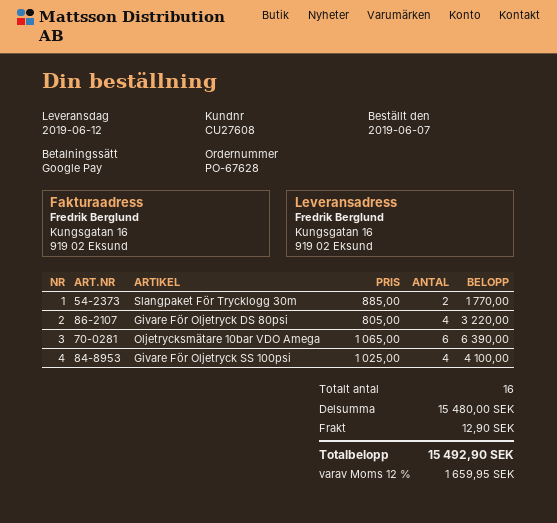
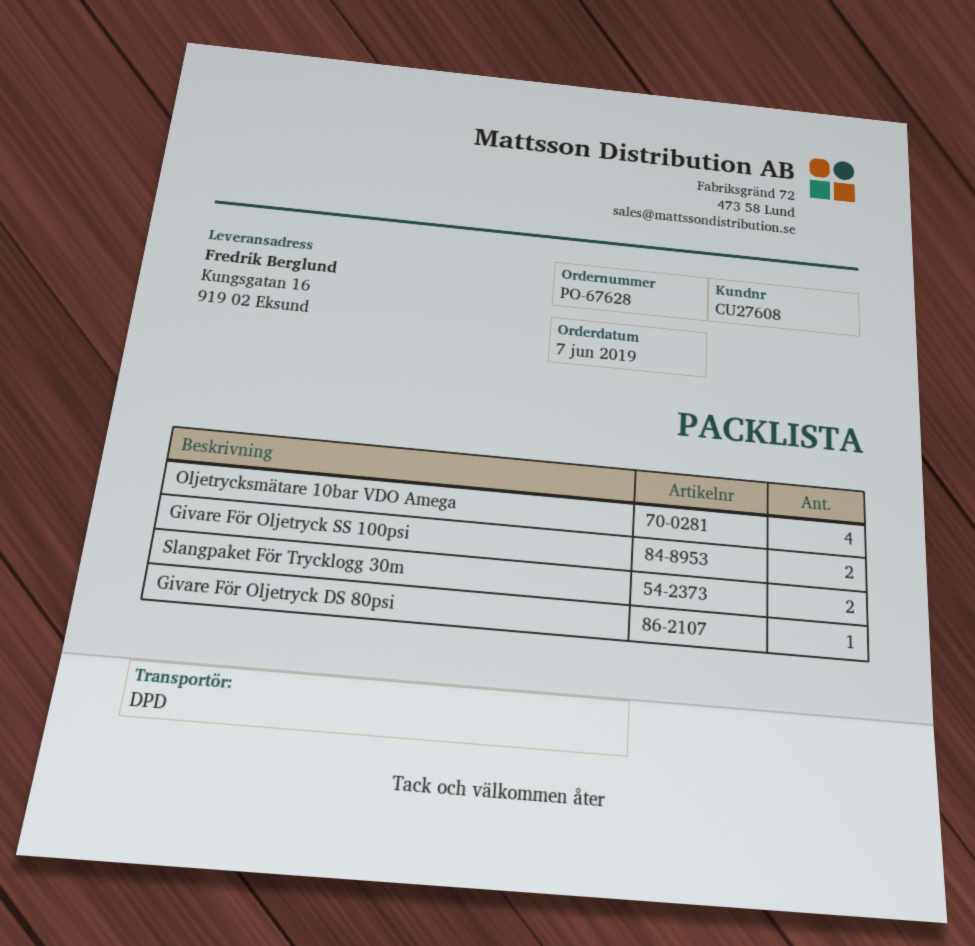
Givare För Oljetryck DS 80psi: 4 -> 1
Oljetrycksmätare 10bar VDO Amega: 6 -> 4
Givare För Oljetryck SS 100psi: 4 -> 2

